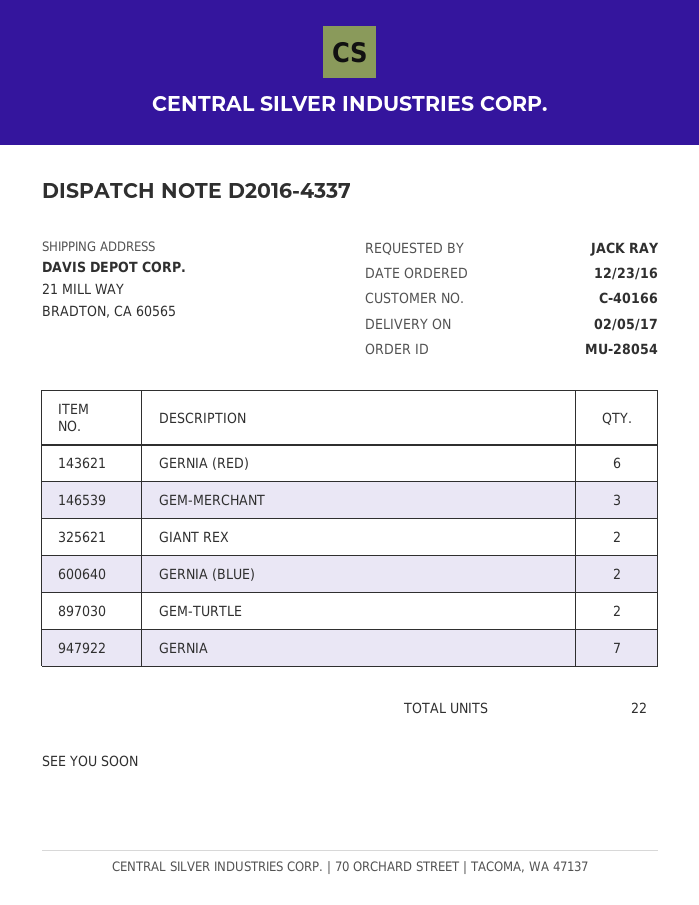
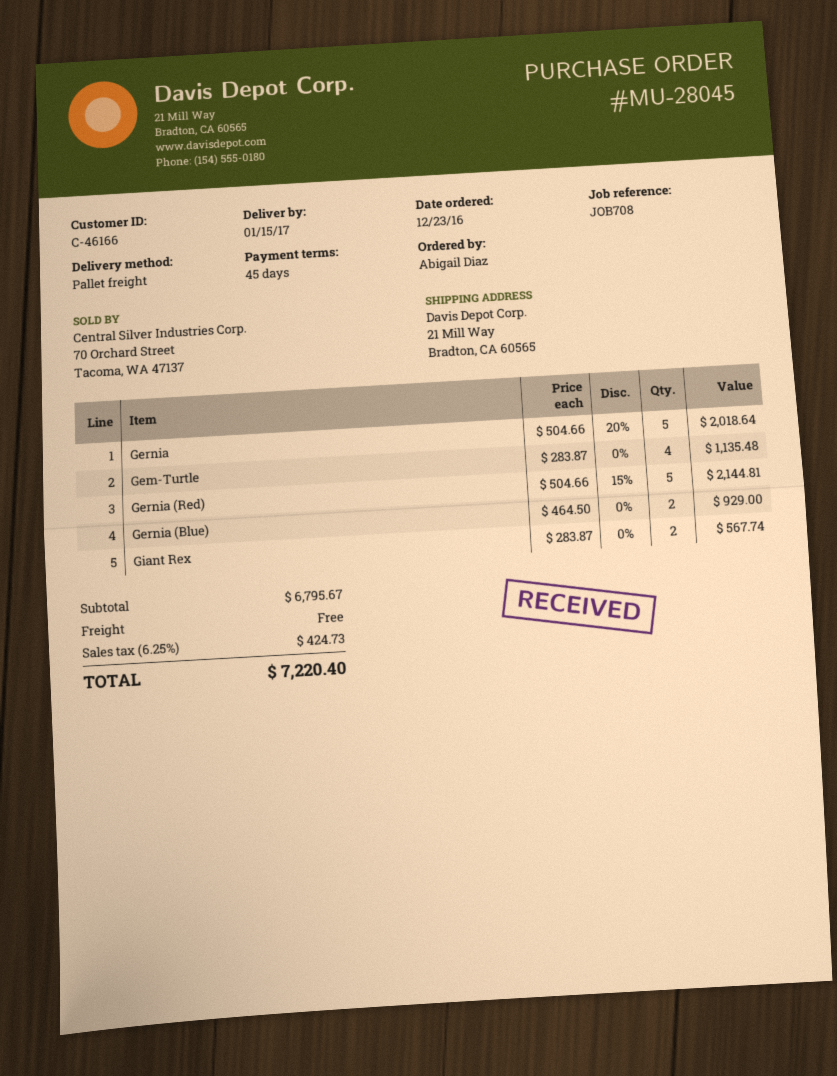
order number: MU-28054 -> MU-28045
delivery date: 2017-02-05 -> 2017-01-15
customer number: C-40166 -> C-46166
ordered by: JACK RAY -> Abigail Diaz
GERNIA (RED): 6 -> 5
GEM-MERCHANT: 3 -> none
GEM-TURTLE: 2 -> 4
GERNIA: 7 -> 5

